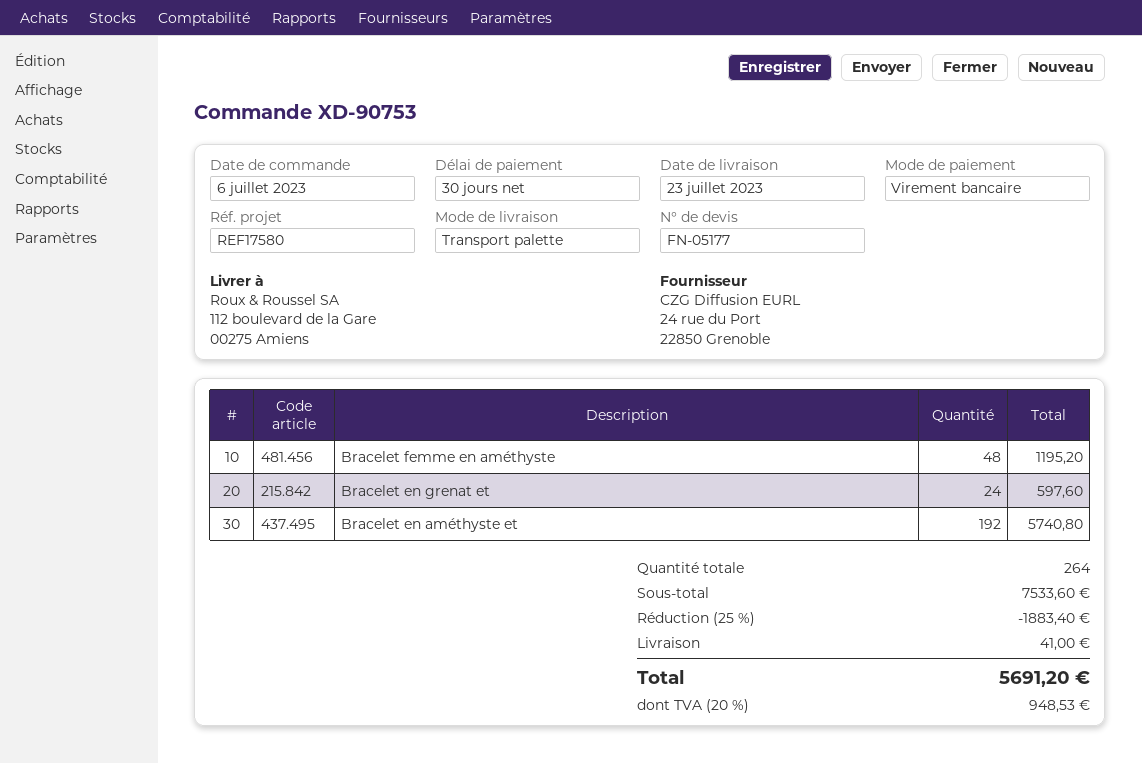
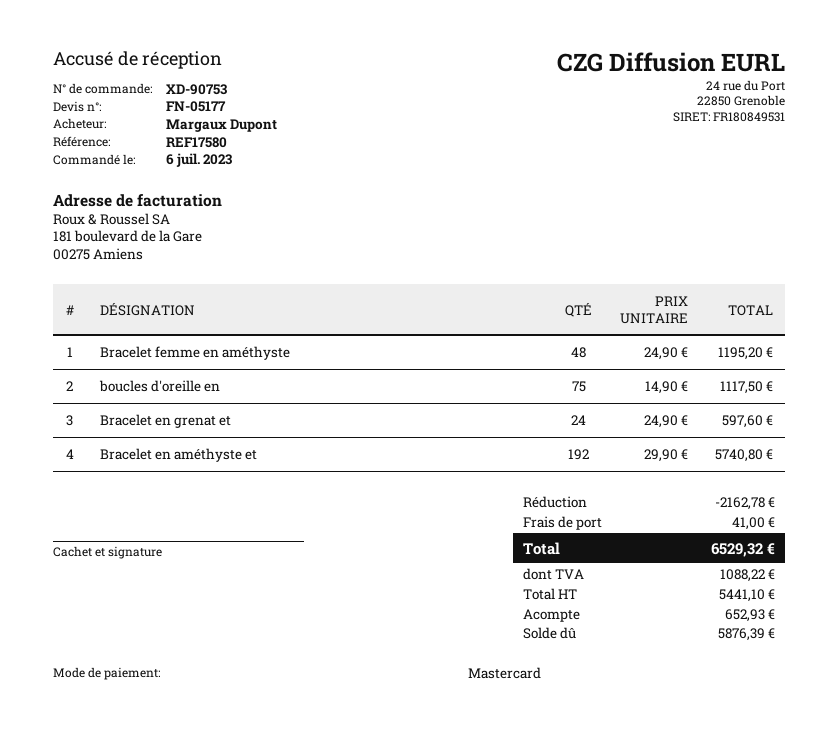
payment method: bank transfer -> Mastercard
boucles d'oreille en: none -> 75 for 1117.50
discount: 1883.40 -> 2162.78
tax: 948.53 -> 1088.22
total: 5691.20 -> 6529.32

